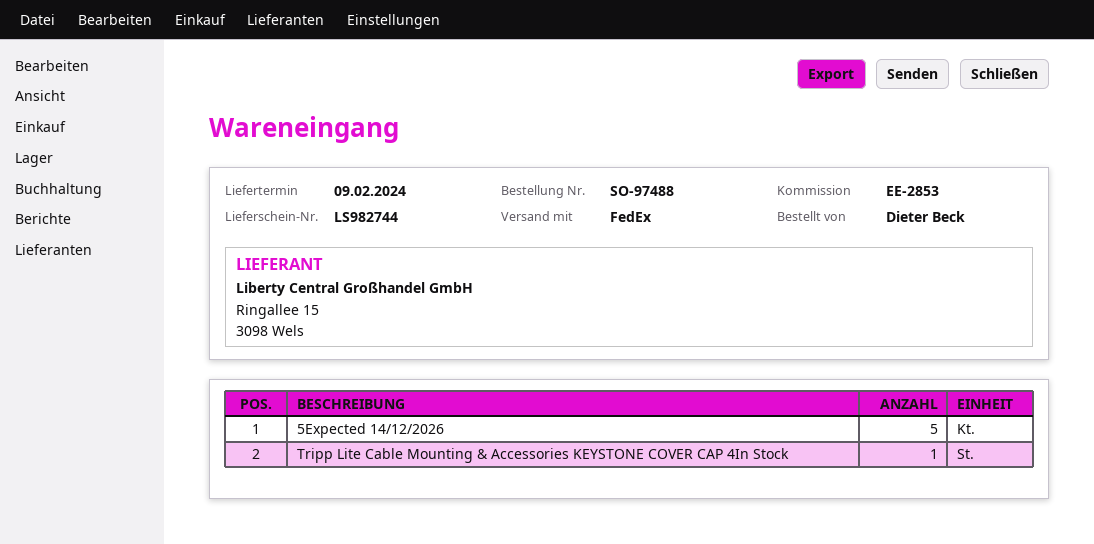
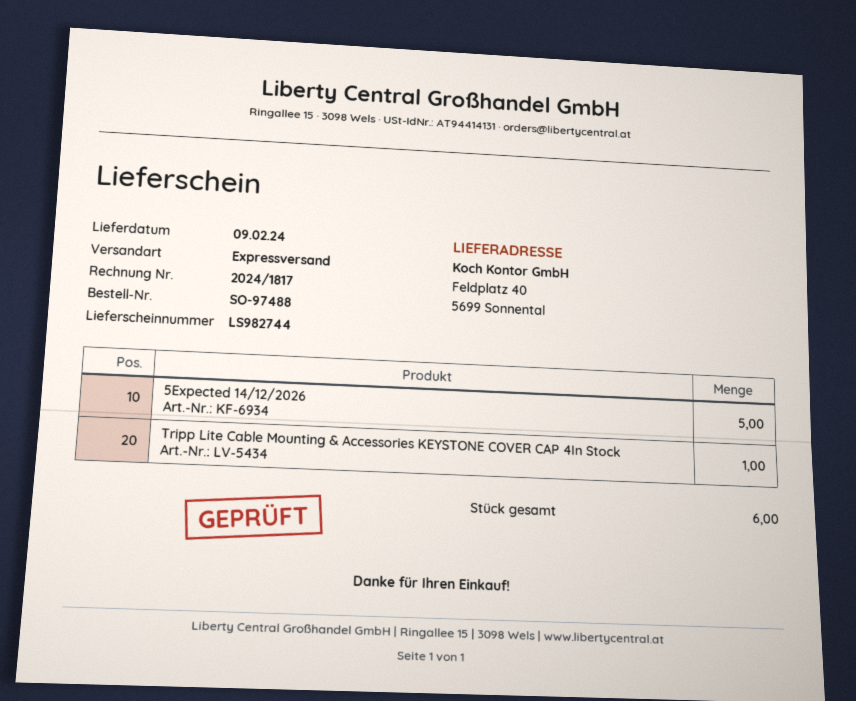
shipping method: FedEx -> express

